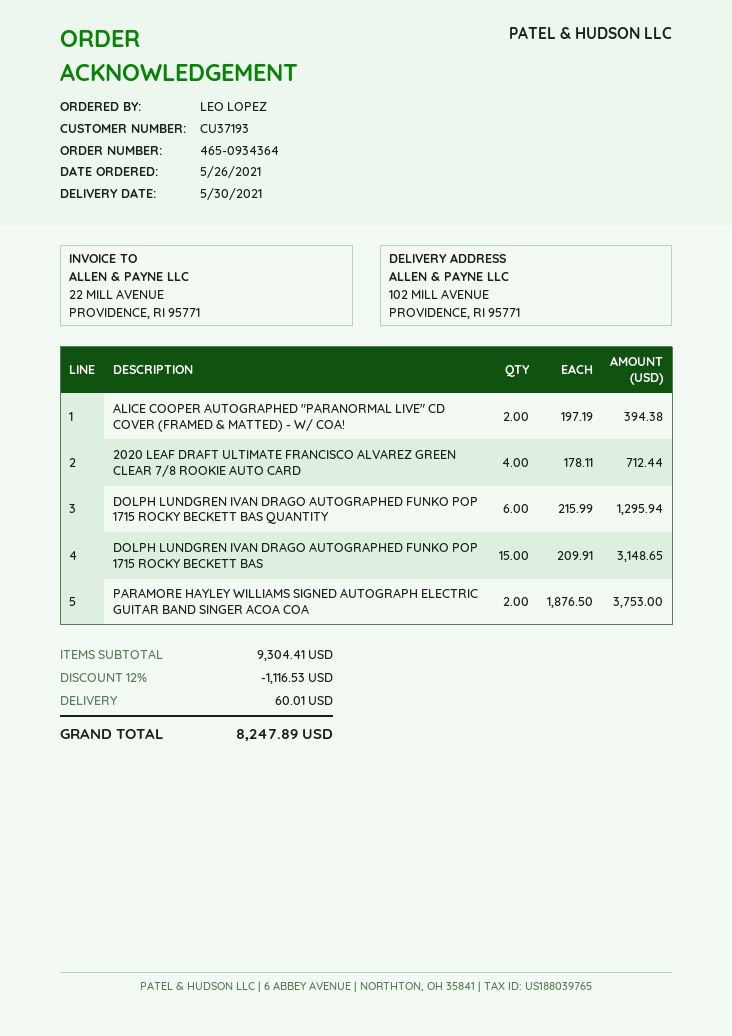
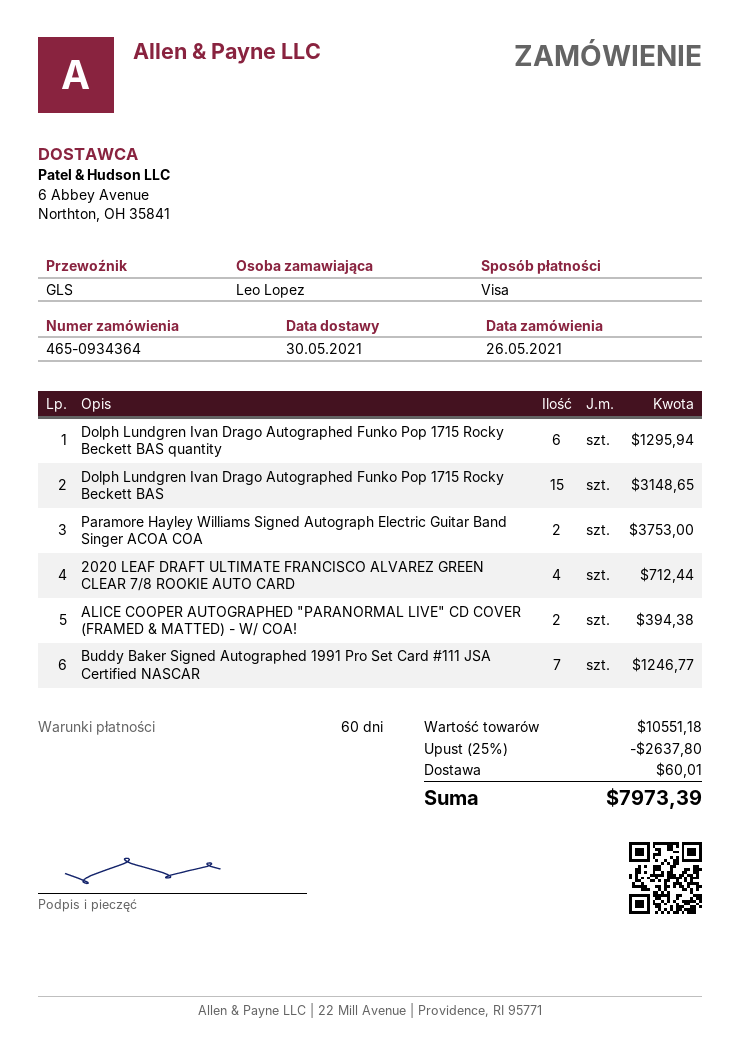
Buddy Baker Signed Autographed 1991 Pro Set Card #111 JSA Certified NASCAR: none -> 7 for 1246.77
subtotal: 9304.41 -> 10551.18
discount: 12% = 1116.53 -> 25% = 2637.80
total: 8247.89 -> 7973.39

